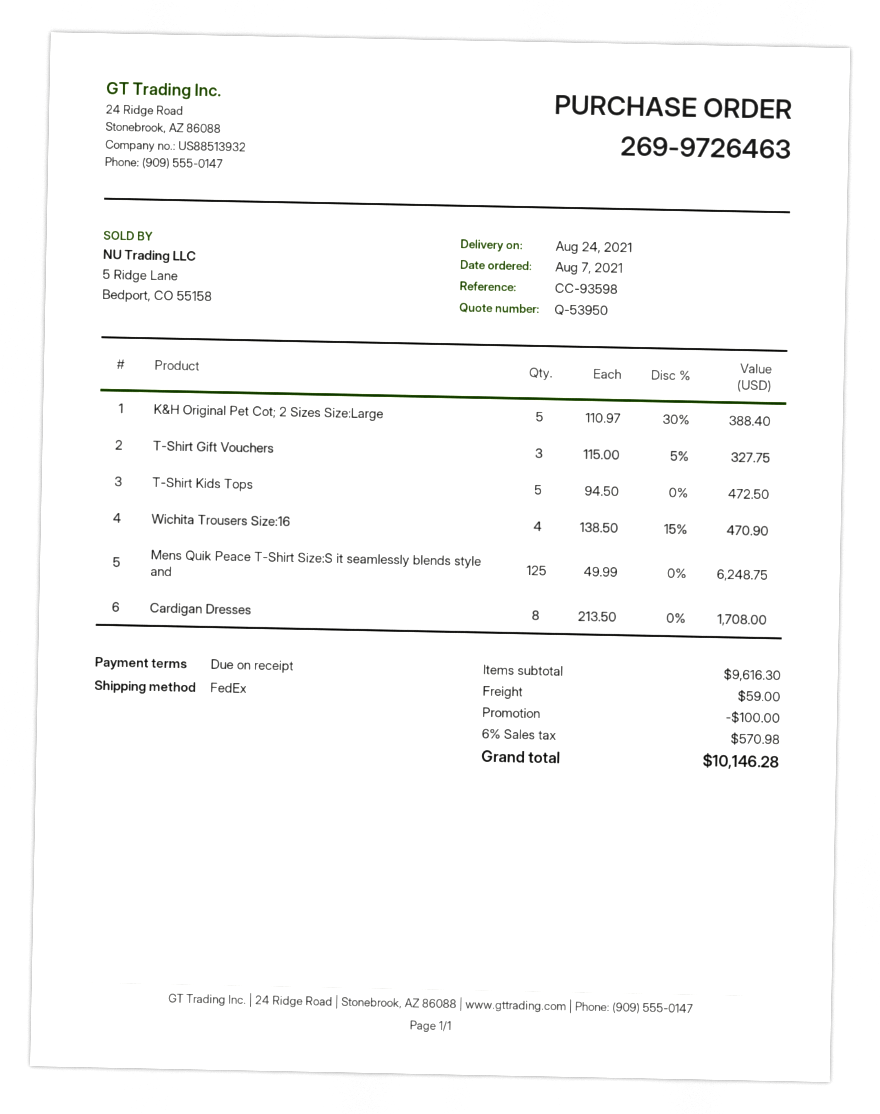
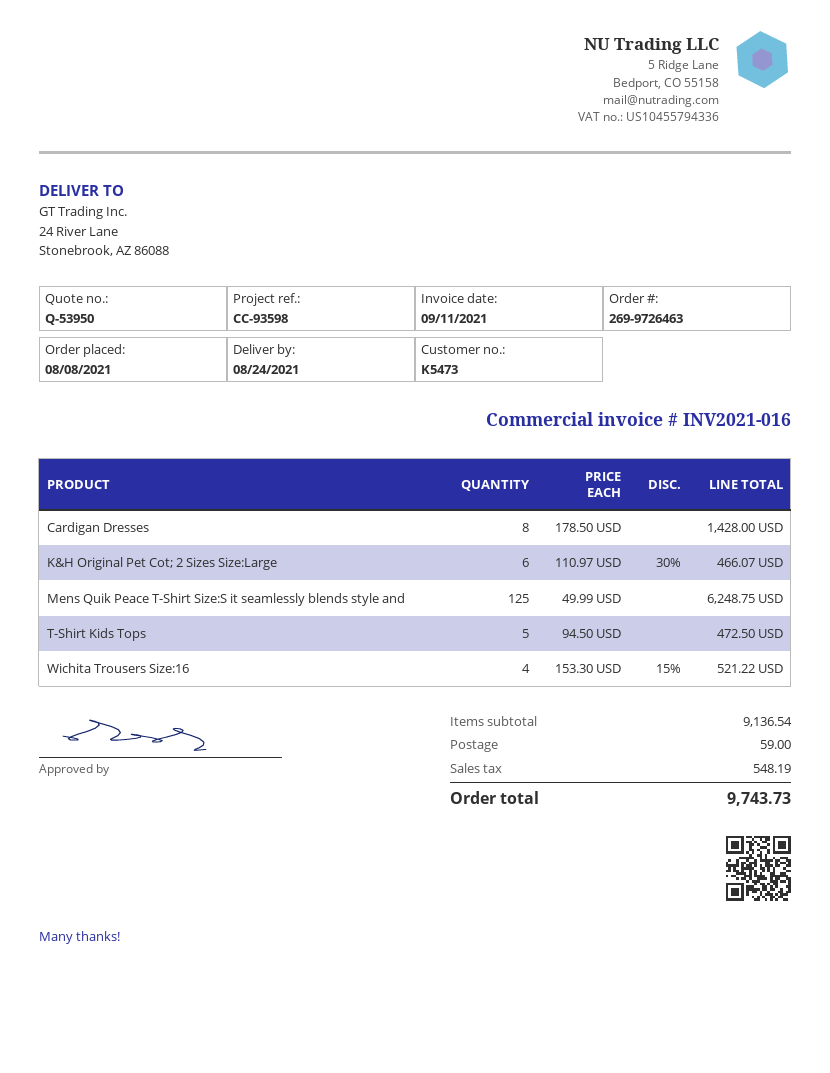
order date: 2021-08-07 -> 2021-08-08
K&H Original Pet Cot; 2 Sizes Size:Large: 5 x 110.97 - 30% = 388.40 -> 6 x 110.97 - 30% = 466.07
T-Shirt Gift Vouchers: 3 x 115.00 - 5% = 327.75 -> none
Wichita Trousers Size:16: 4 x 138.50 - 15% = 470.90 -> 4 x 153.30 - 15% = 521.22
Cardigan Dresses: 8 x 213.50 = 1708.00 -> 8 x 178.50 = 1428.00
subtotal: 9616.30 -> 9136.54
discount: 100.00 -> none
tax: 570.98 -> 548.19
total: 10146.28 -> 9743.73

